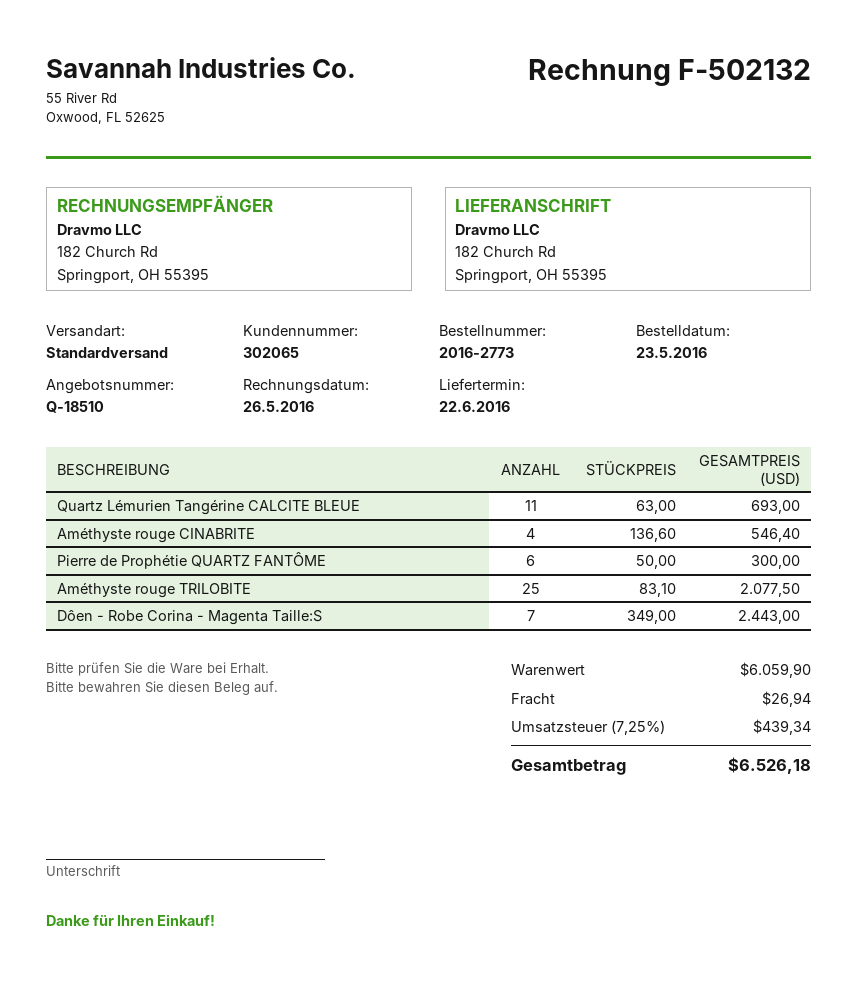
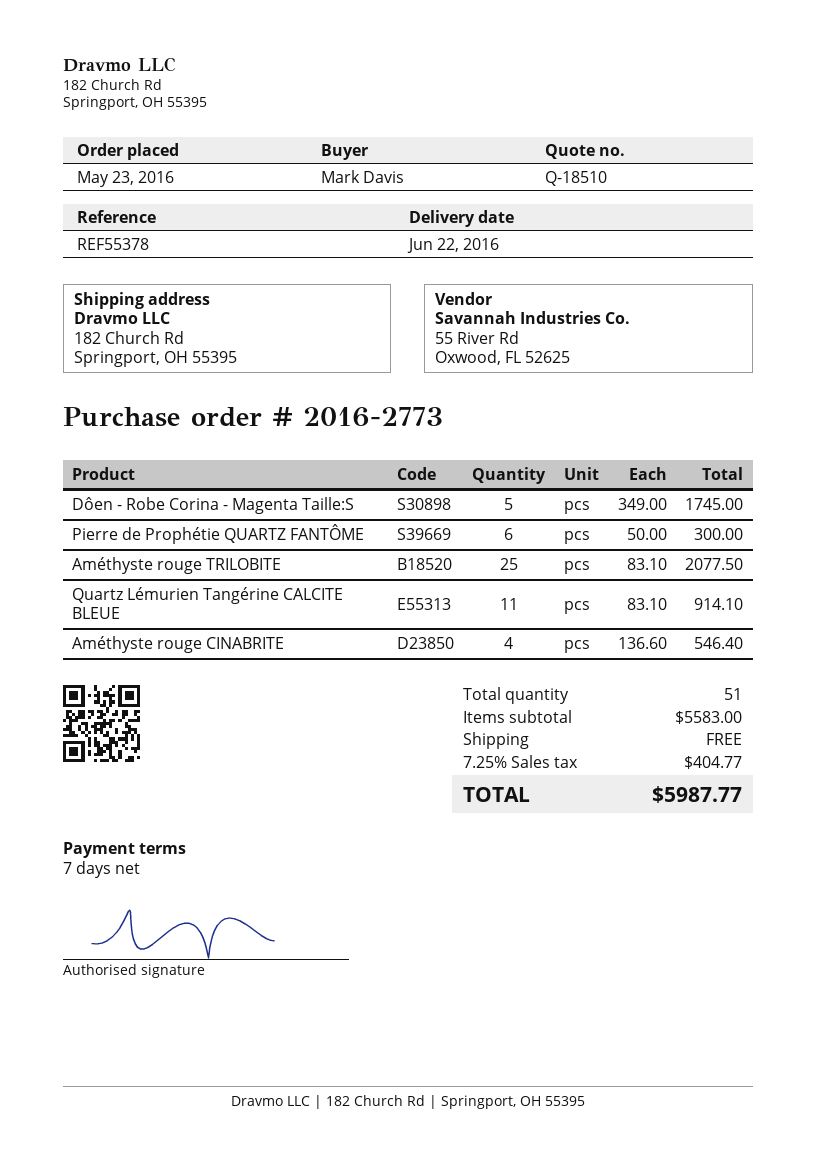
Quartz Lémurien Tangérine CALCITE BLEUE: 11 x 63.00 = 693.00 -> 11 x 83.10 = 914.10
Dôen - Robe Corina - Magenta Taille:S: 7 x 349.00 = 2443.00 -> 5 x 349.00 = 1745.00
subtotal: 6059.90 -> 5583.00
shipping: 26.94 -> 0.00
tax: 7.25% = 439.34 -> 7.25% = 404.77
total: 6526.18 -> 5987.77

